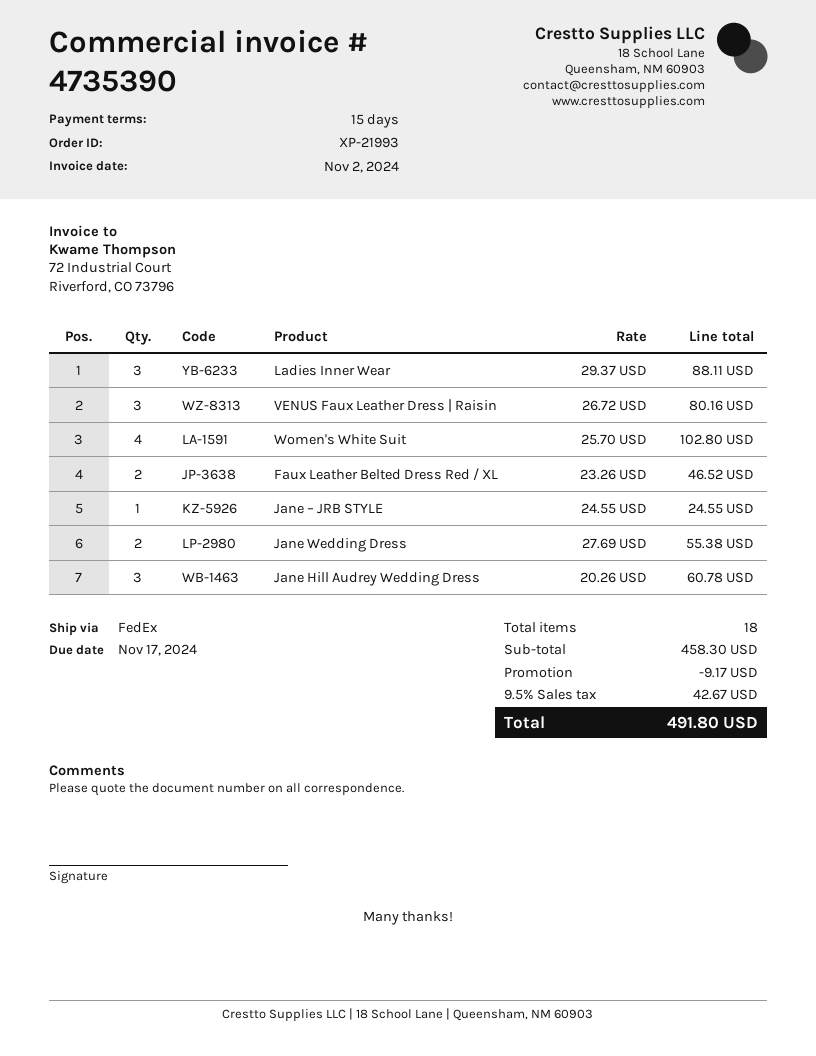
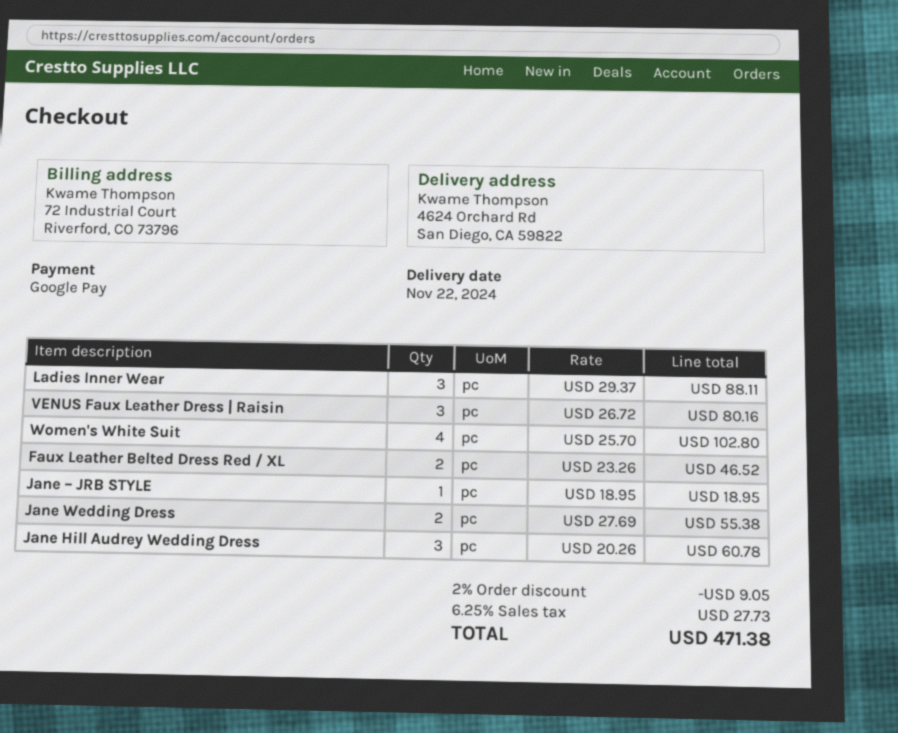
Jane – JRB STYLE: 1 x 24.55 = 24.55 -> 1 x 18.95 = 18.95
discount: 9.17 -> 9.05
tax: 9.5% = 42.67 -> 6.25% = 27.73
total: 491.80 -> 471.38

